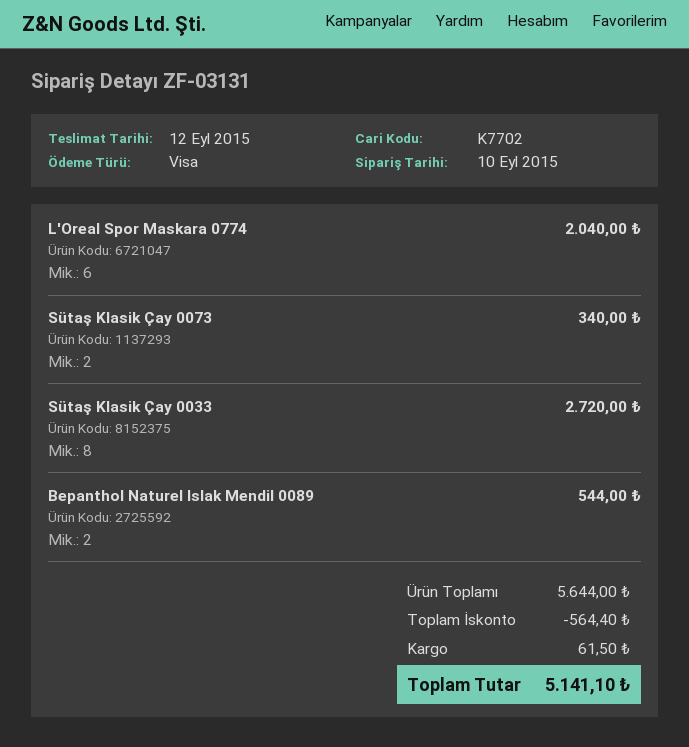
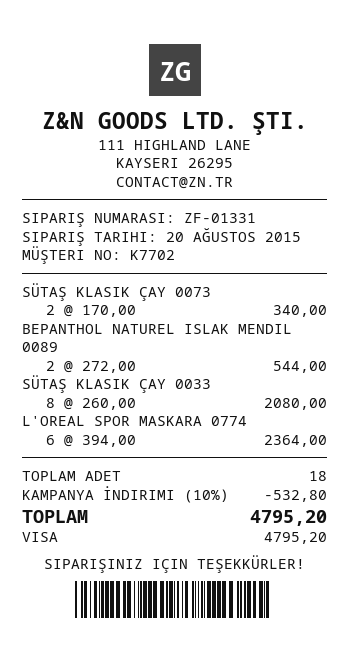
order number: ZF-03131 -> ZF-01331
order date: 2015-09-10 -> 2015-08-20
L'Oreal Spor Maskara 0774: 6 for 2040.00 -> 6 for 2364.00
Sütaş Klasik Çay 0033: 8 for 2720.00 -> 8 for 2080.00
discount: 564.40 -> 532.80
shipping: 61.50 -> none
total: 5141.10 -> 4795.20

